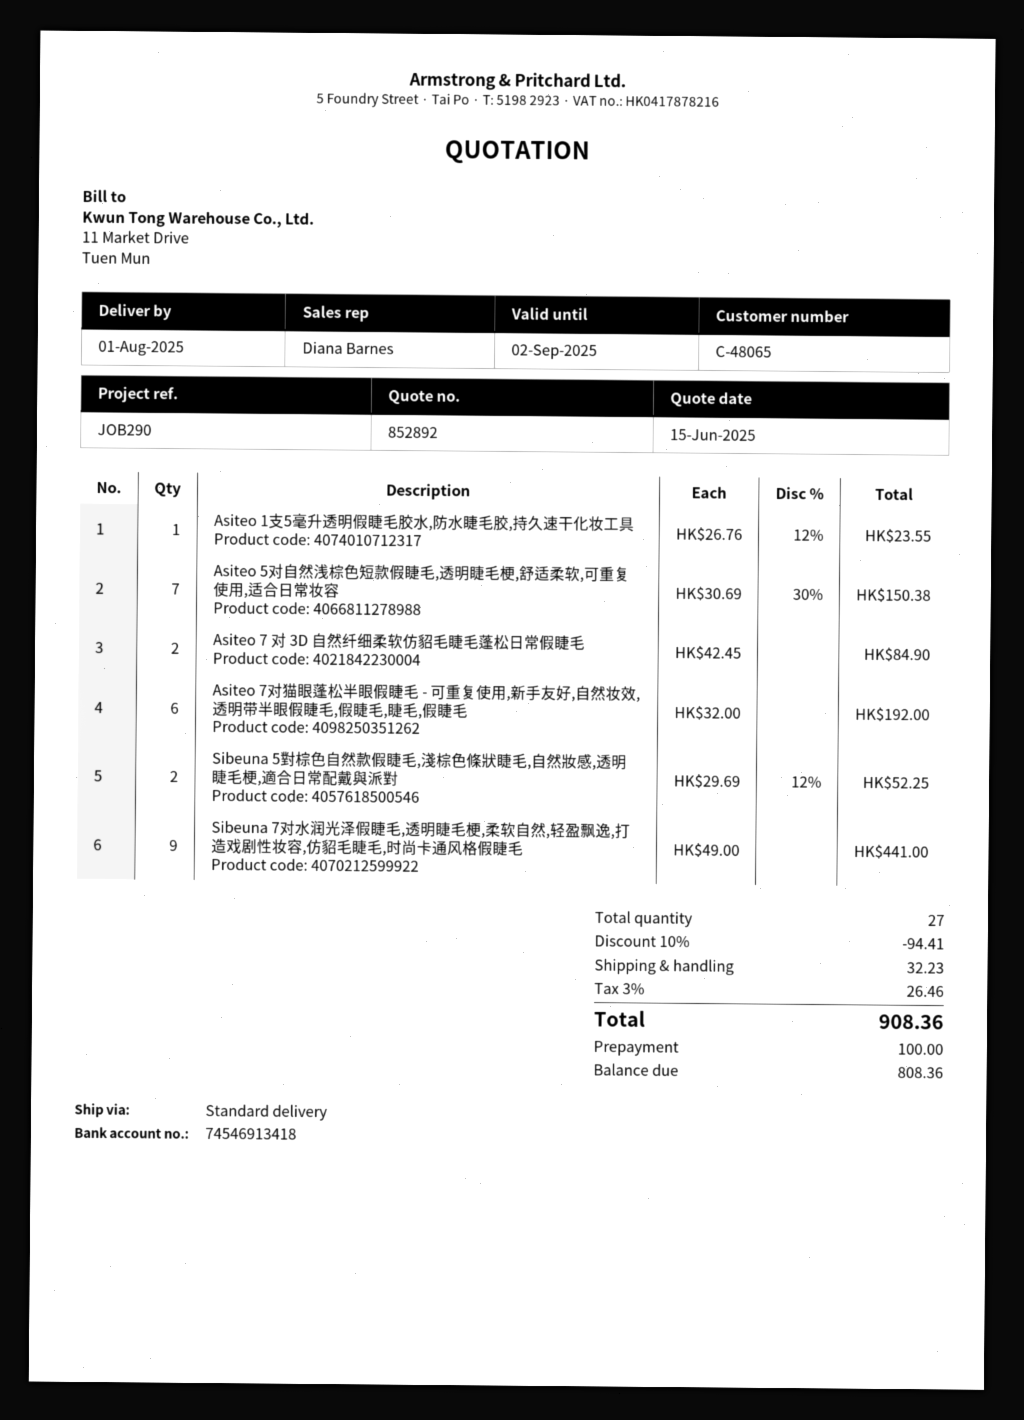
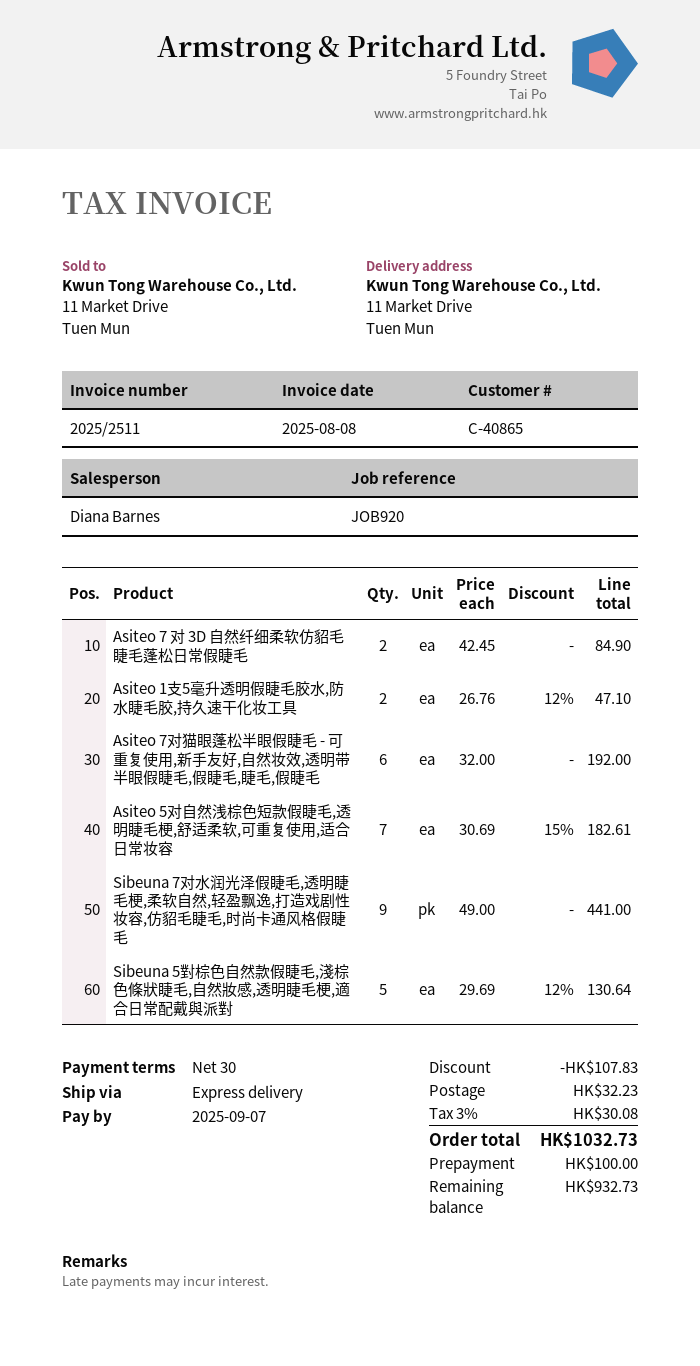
customer number: C-48065 -> C-40865
reference: JOB290 -> JOB920
shipping method: standard -> express
Asiteo 1支5毫升透明假睫毛胶水,防水睫毛胶,持久速干化妆工具: 1 x 26.76 - 12% = 23.55 -> 2 x 26.76 - 12% = 47.10
Asiteo 5对自然浅棕色短款假睫毛,透明睫毛梗,舒适柔软,可重复使用,适合日常妆容: 7 x 30.69 - 30% = 150.38 -> 7 x 30.69 - 15% = 182.61
Sibeuna 5對棕色自然款假睫毛,淺棕色條狀睫毛,自然妝感,透明睫毛梗,適合日常配戴與派對: 2 x 29.69 - 12% = 52.25 -> 5 x 29.69 - 12% = 130.64
discount: 94.41 -> 107.83
tax: 3% = 26.46 -> 3% = 30.08
total: 908.36 -> 1032.73
balance: 808.36 -> 932.73

